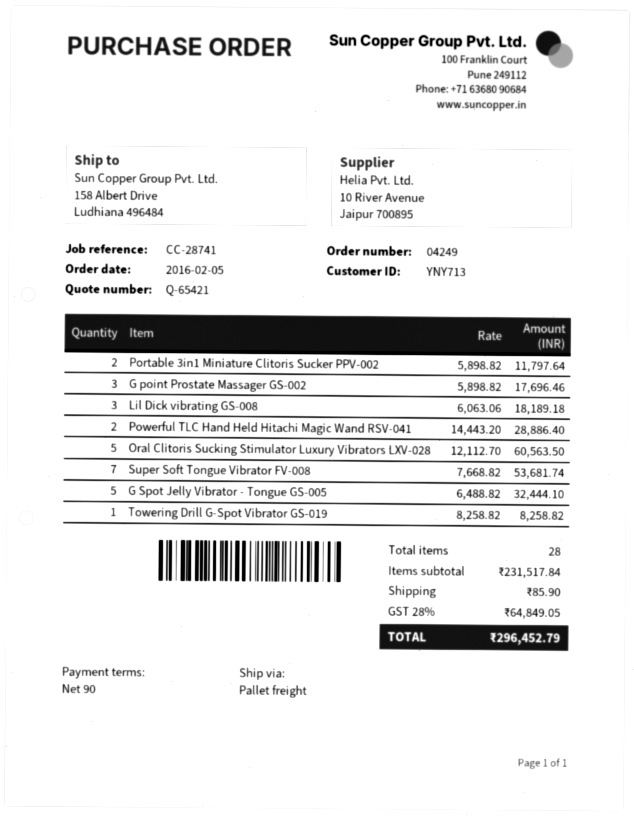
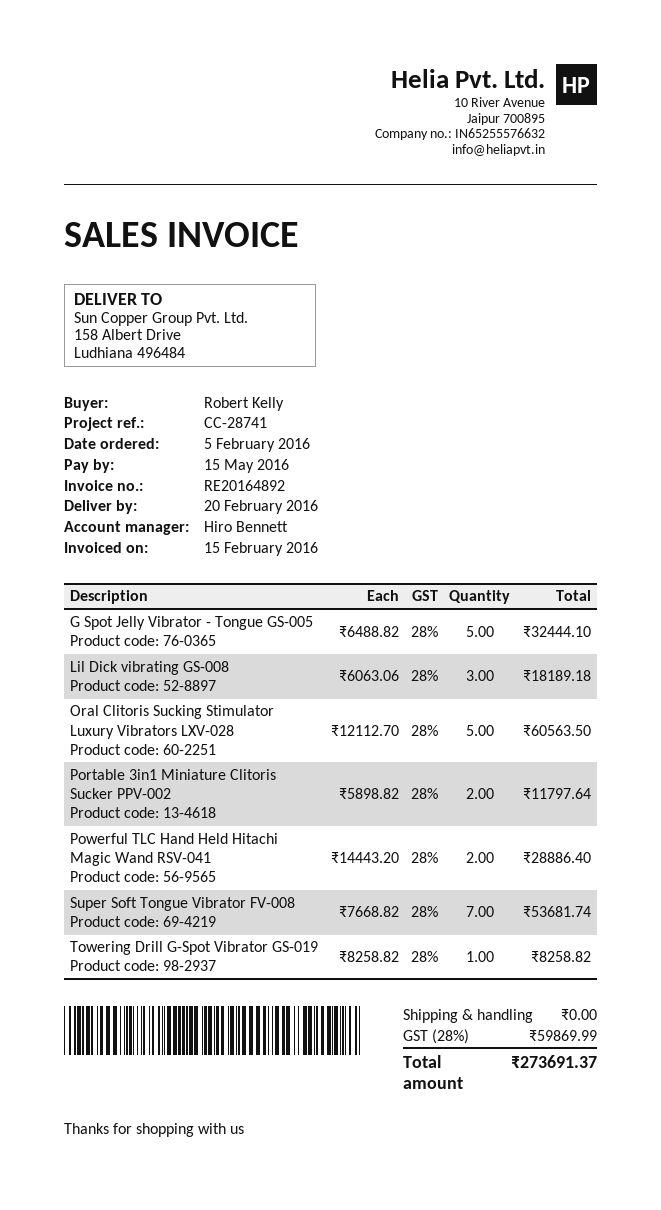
G point Prostate Massager GS-002: 3 x 5898.82 = 17696.46 -> none
shipping: 85.90 -> 0.00
tax: 28% = 64849.05 -> 28% = 59869.99
total: 296452.79 -> 273691.37

